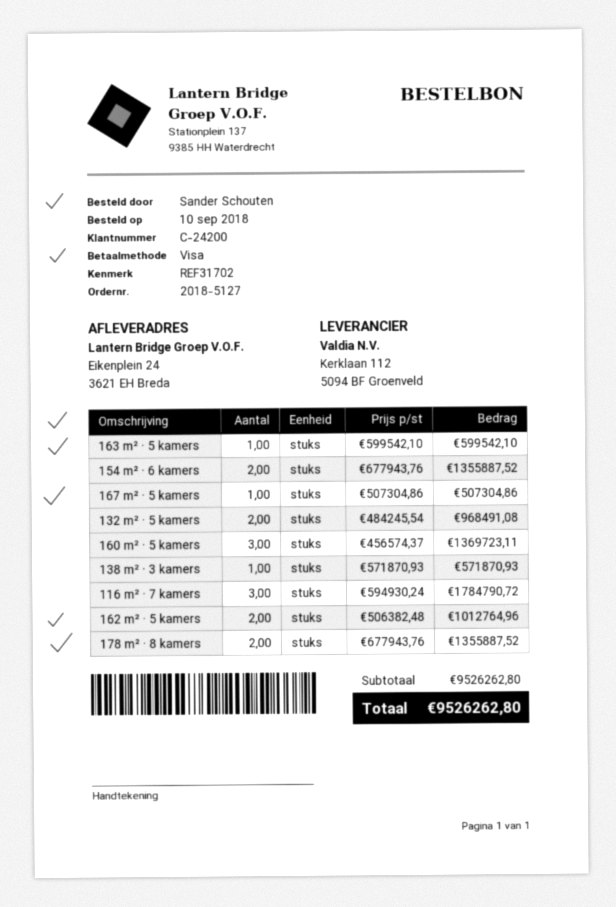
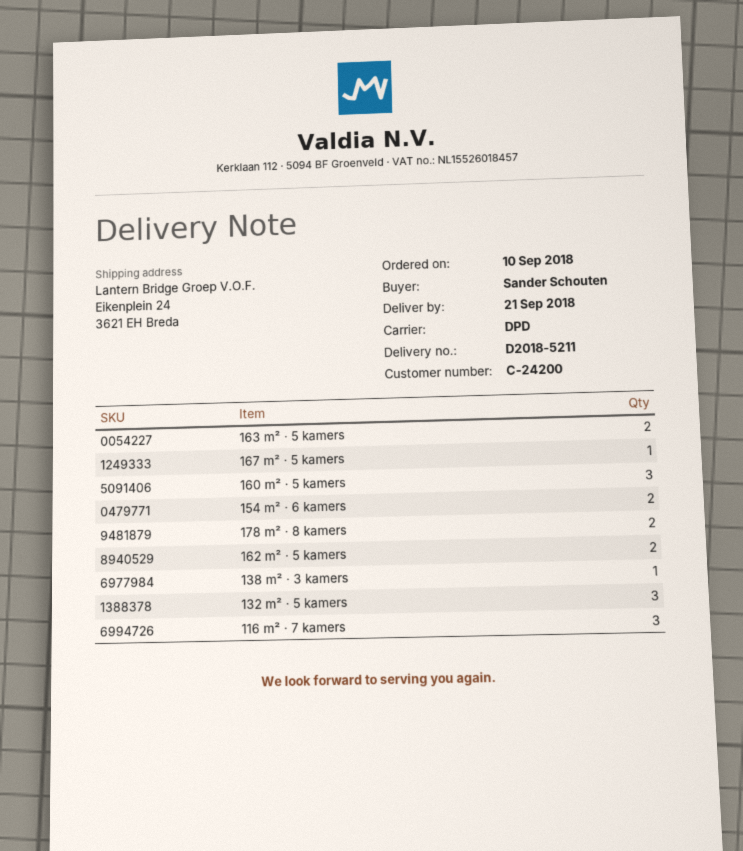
163 m² · 5 kamers: 1 -> 2
132 m² · 5 kamers: 2 -> 3

